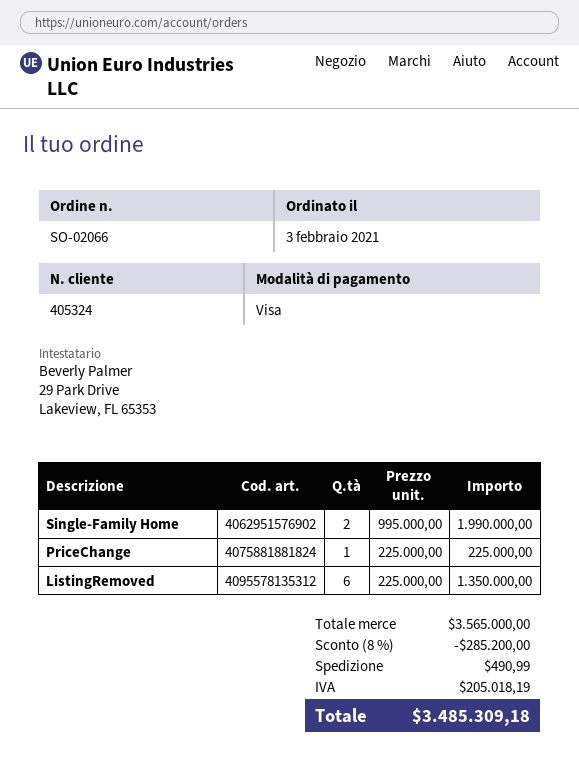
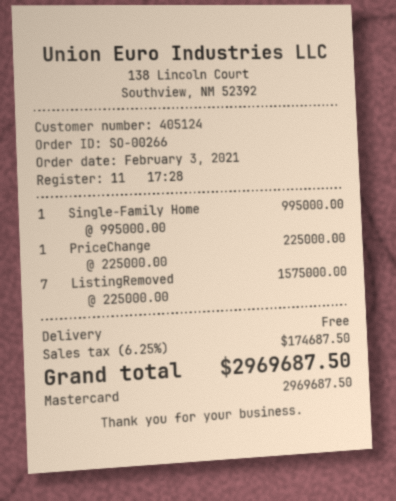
order number: SO-02066 -> SO-00266
customer number: 405324 -> 405124
payment method: Visa -> Mastercard
Single-Family Home: 2 x 995000.00 = 1990000.00 -> 1 x 995000.00 = 995000.00
ListingRemoved: 6 x 225000.00 = 1350000.00 -> 7 x 225000.00 = 1575000.00
discount: 8% = 285200.00 -> none
shipping: 490.99 -> 0.00
tax: 205018.19 -> 174687.50
total: 3485309.18 -> 2969687.50

